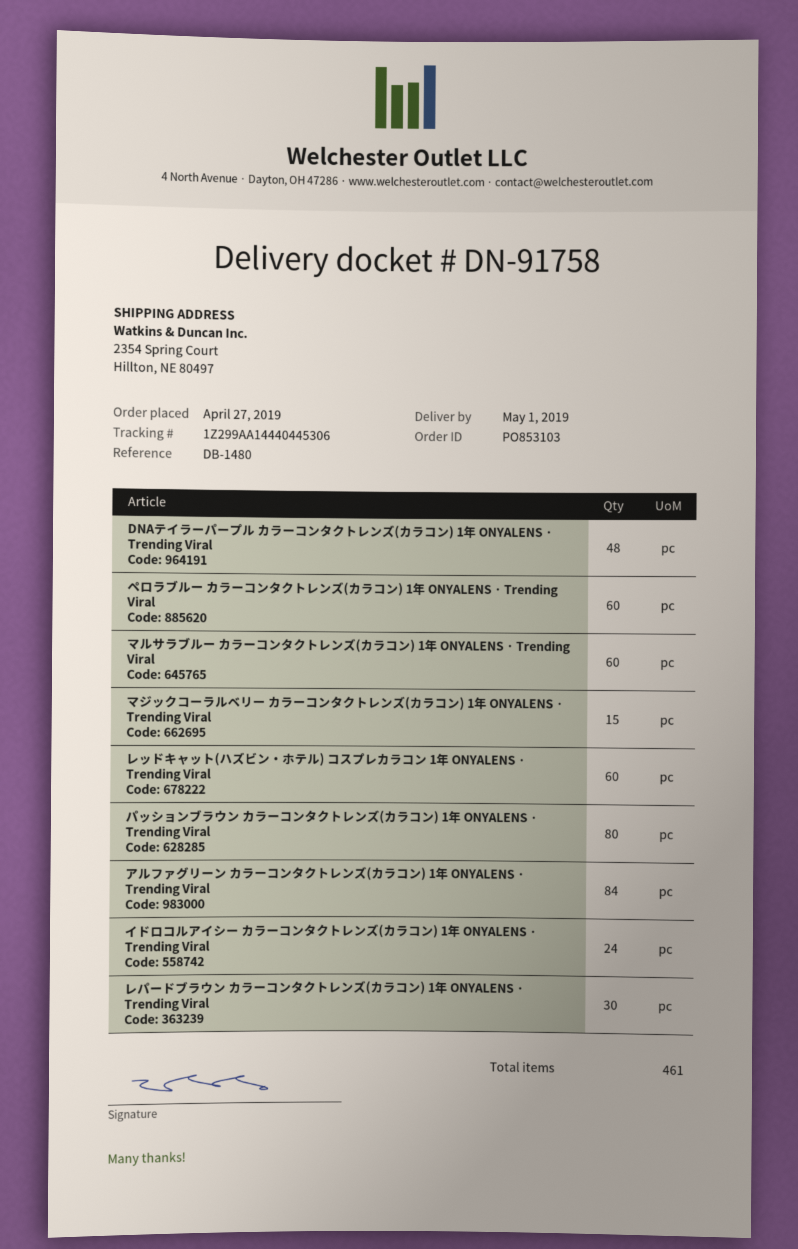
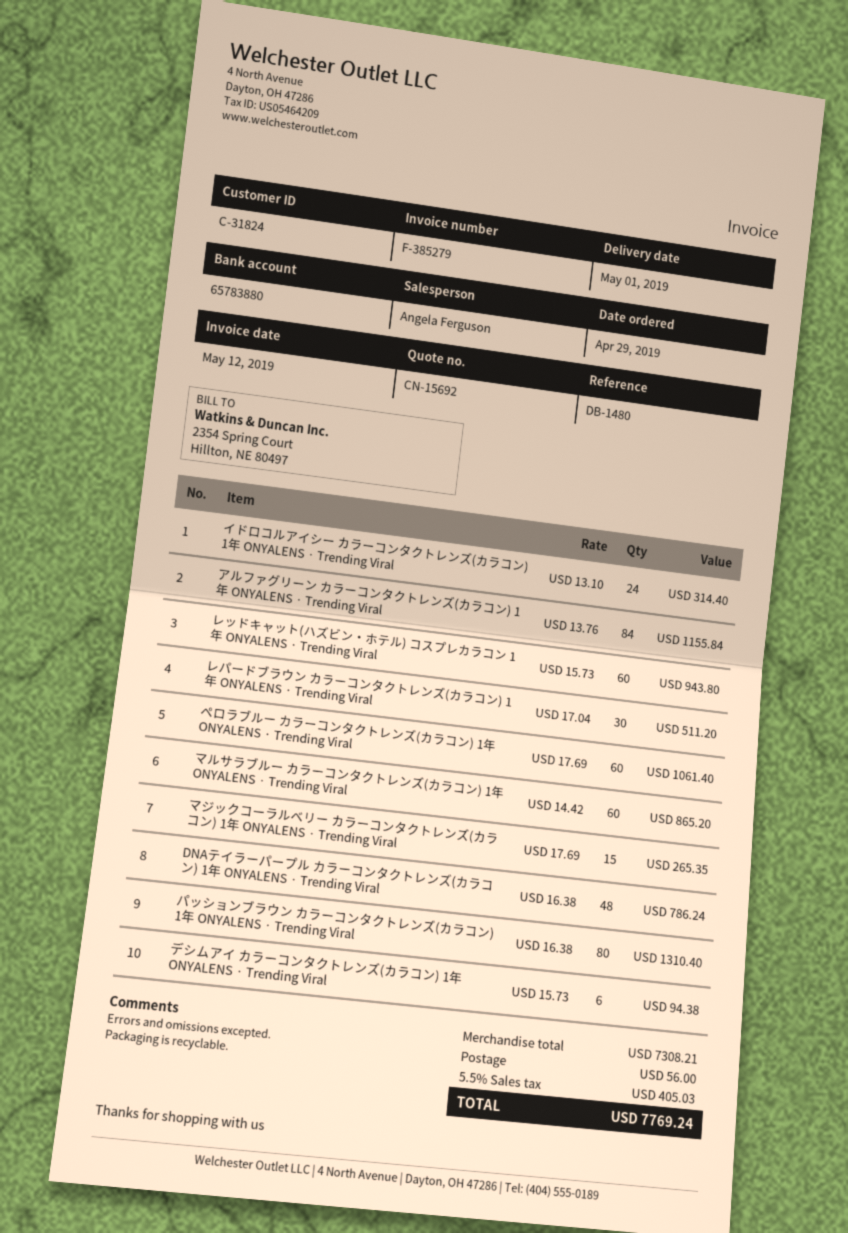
order date: 2019-04-27 -> 2019-04-29
デシムアイ カラーコンタクトレンズ(カラコン) 1年 ONYALENS · Trending Viral: none -> 6

